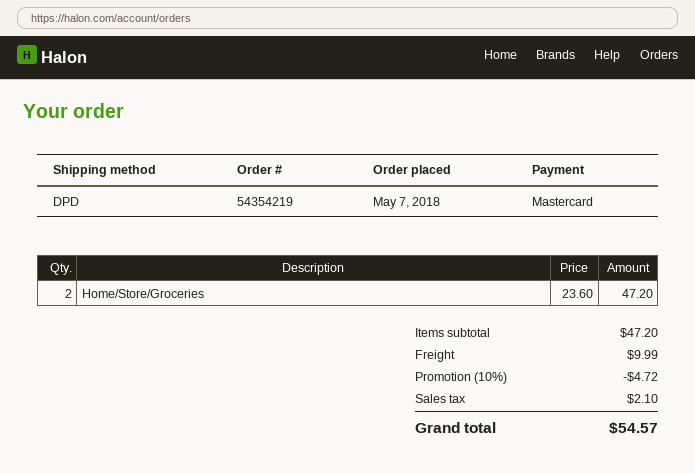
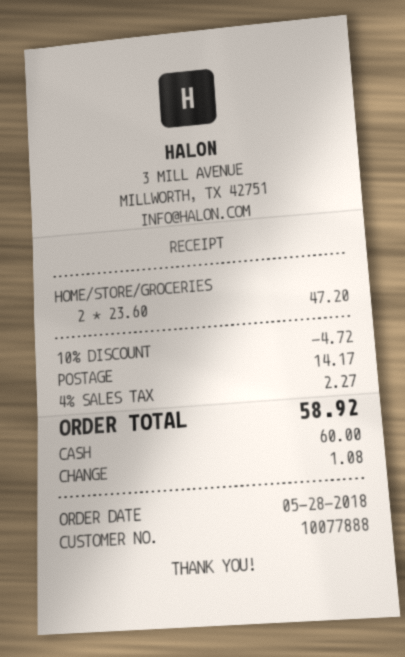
order date: 2018-05-07 -> 2018-05-28
payment method: Mastercard -> cash
shipping: 9.99 -> 14.17
tax: 2.10 -> 2.27
total: 54.57 -> 58.92

